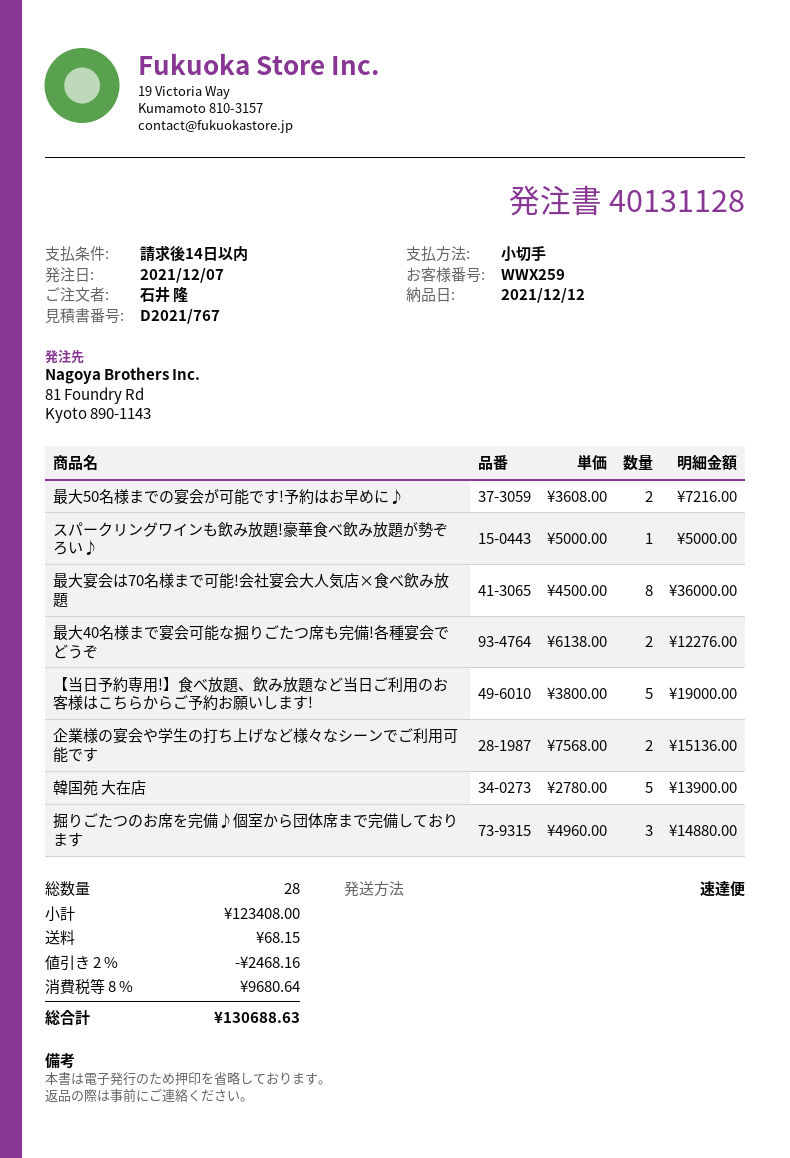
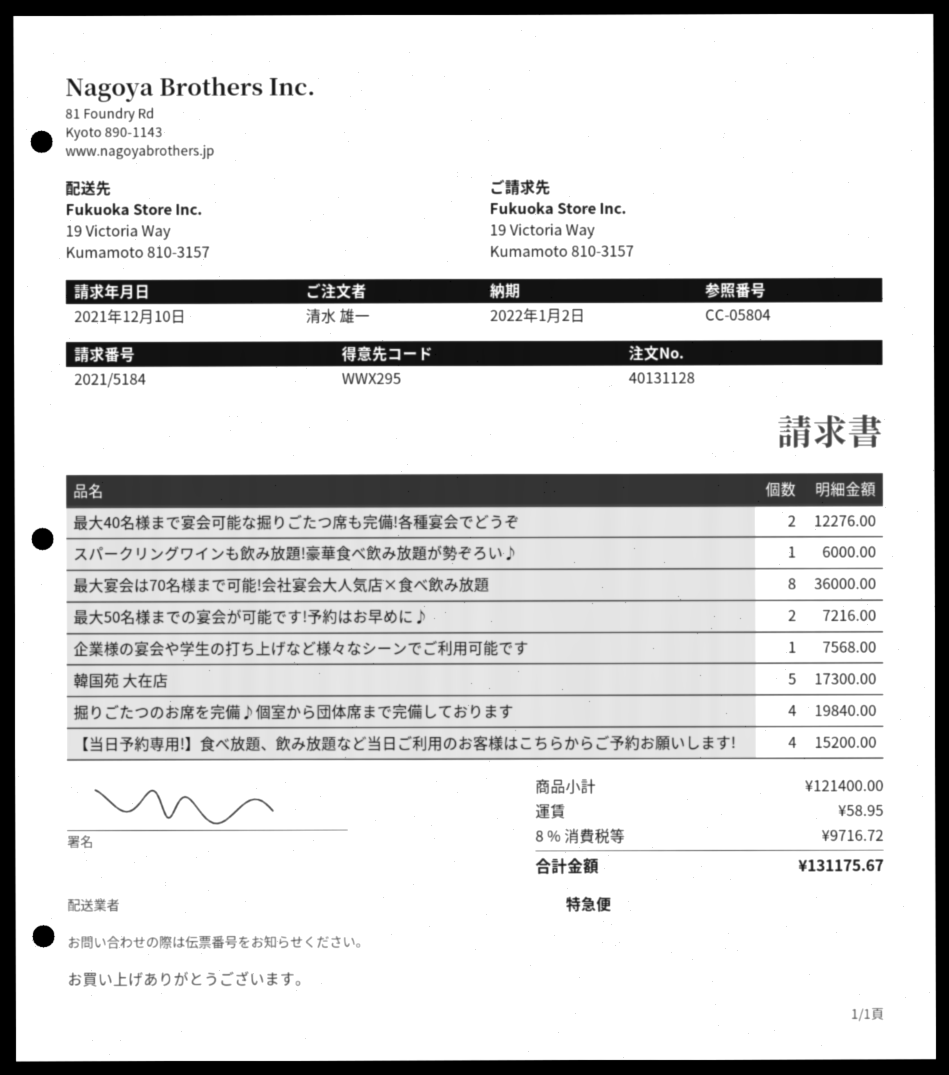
delivery date: 2021-12-12 -> 2022-01-02
customer number: WWX259 -> WWX295
ordered by: 石井 隆 -> 清水 雄一
スパークリングワインも飲み放題!豪華食べ飲み放題が勢ぞろい♪: 1 for 5000.00 -> 1 for 6000.00
【当日予約専用!】食べ放題、飲み放題など当日ご利用のお客様はこちらからご予約お願いします!: 5 for 19000.00 -> 4 for 15200.00
企業様の宴会や学生の打ち上げなど様々なシーンでご利用可能です: 2 for 15136.00 -> 1 for 7568.00
韓国苑 大在店: 5 for 13900.00 -> 5 for 17300.00
掘りごたつのお席を完備♪個室から団体席まで完備しております: 3 for 14880.00 -> 4 for 19840.00
subtotal: 123408.00 -> 121400.00
discount: 2% = 2468.16 -> none
shipping: 68.15 -> 58.95
tax: 8% = 9680.64 -> 8% = 9716.72
total: 130688.63 -> 131175.67

